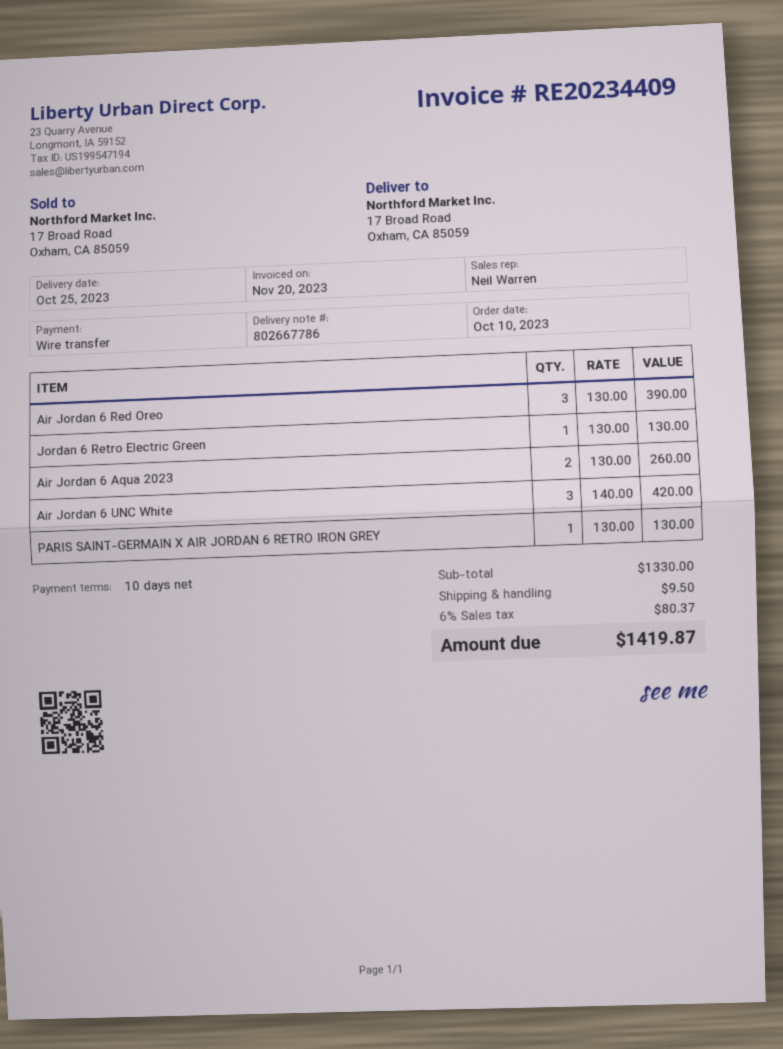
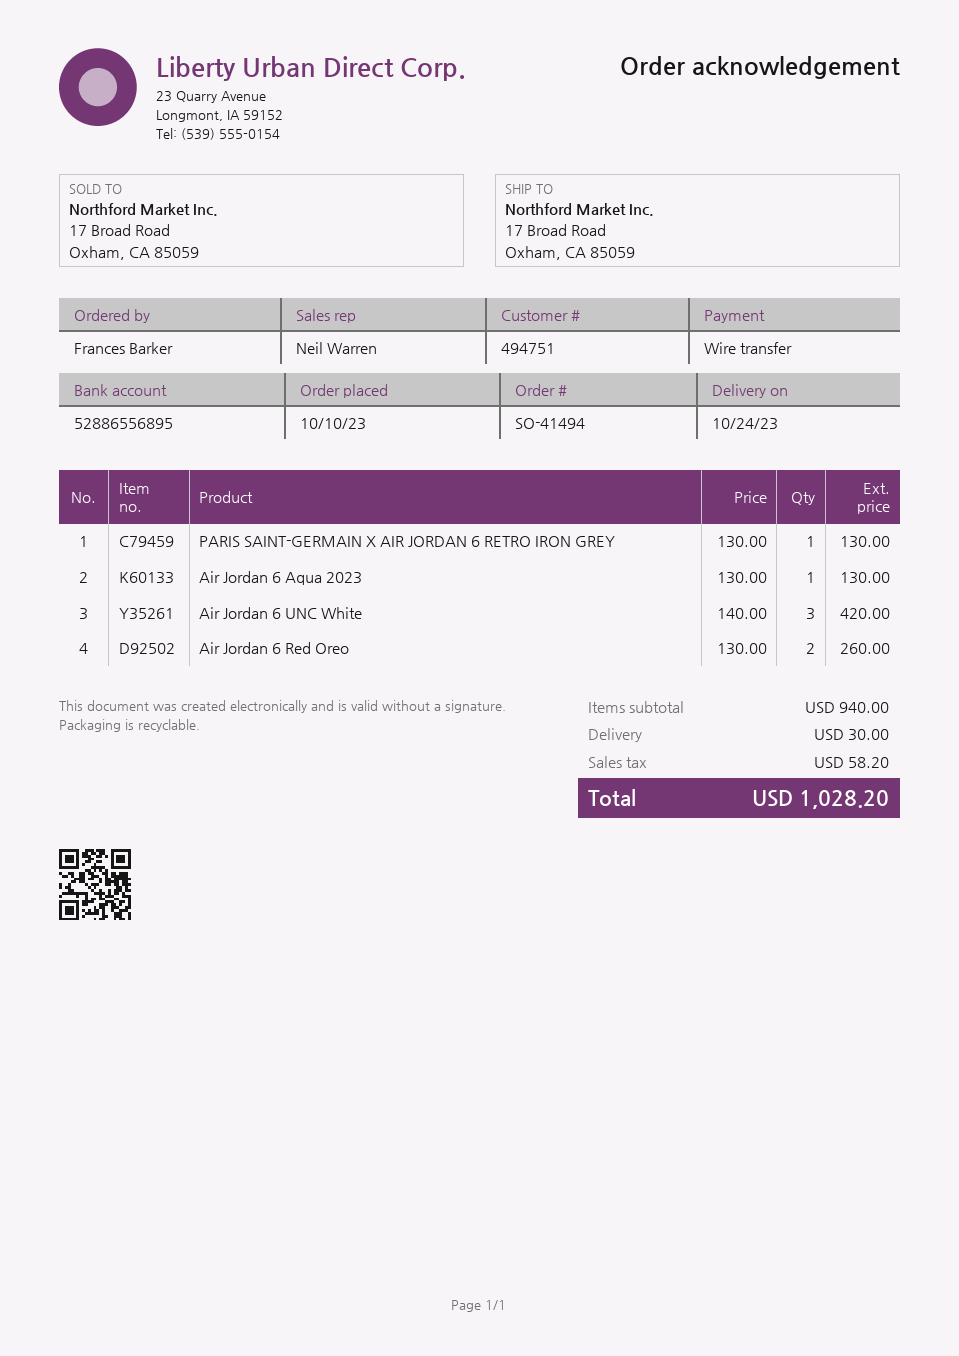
delivery date: 2023-10-25 -> 2023-10-24
Air Jordan 6 Red Oreo: 3 x 130.00 = 390.00 -> 2 x 130.00 = 260.00
Jordan 6 Retro Electric Green: 1 x 130.00 = 130.00 -> none
Air Jordan 6 Aqua 2023: 2 x 130.00 = 260.00 -> 1 x 130.00 = 130.00
subtotal: 1330.00 -> 940.00
shipping: 9.50 -> 30.00
tax: 80.37 -> 58.20
total: 1419.87 -> 1028.20

